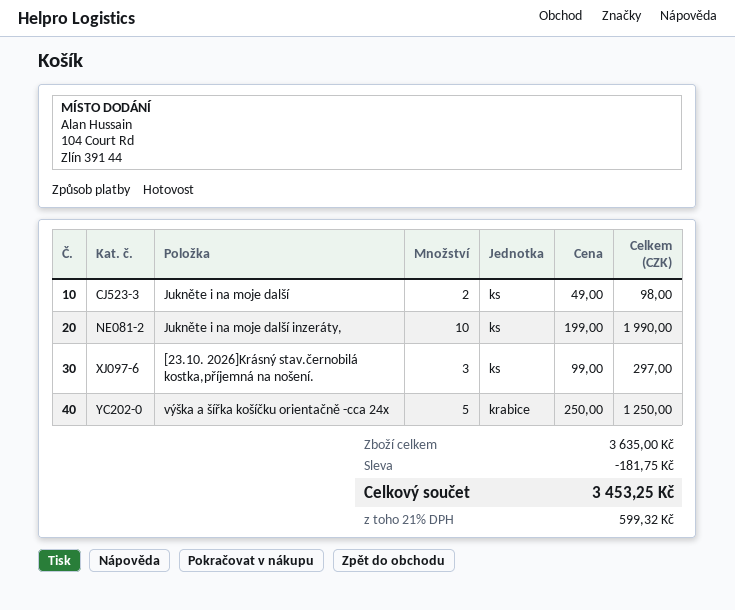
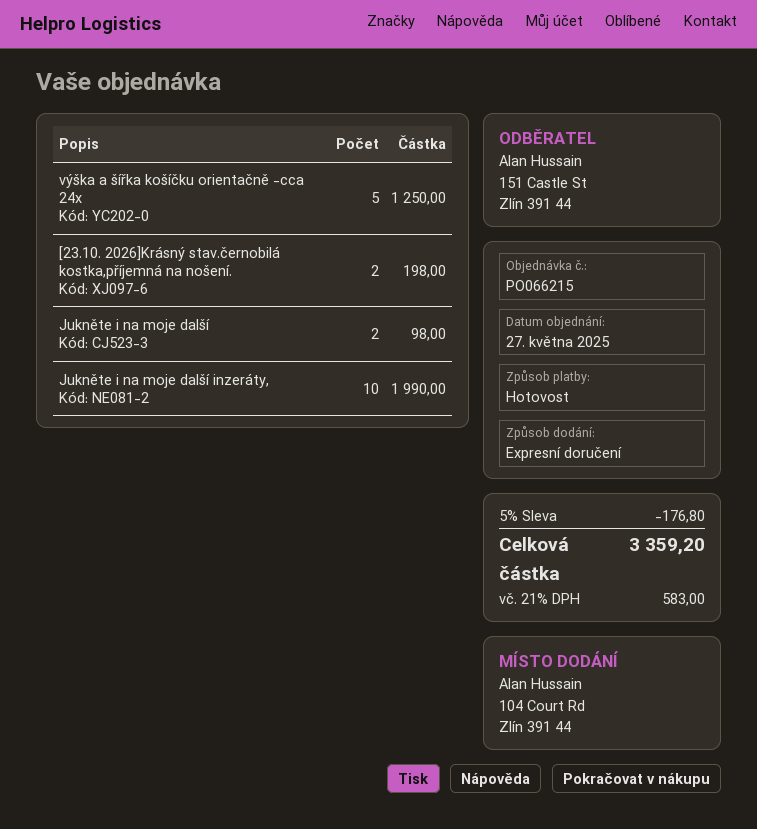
[23.10. 2026]Krásný stav.černobilá kostka,příjemná na nošení.: 3 for 297.00 -> 2 for 198.00
discount: 181.75 -> 176.80
tax: 21% = 599.32 -> 21% = 583.00
total: 3453.25 -> 3359.20

